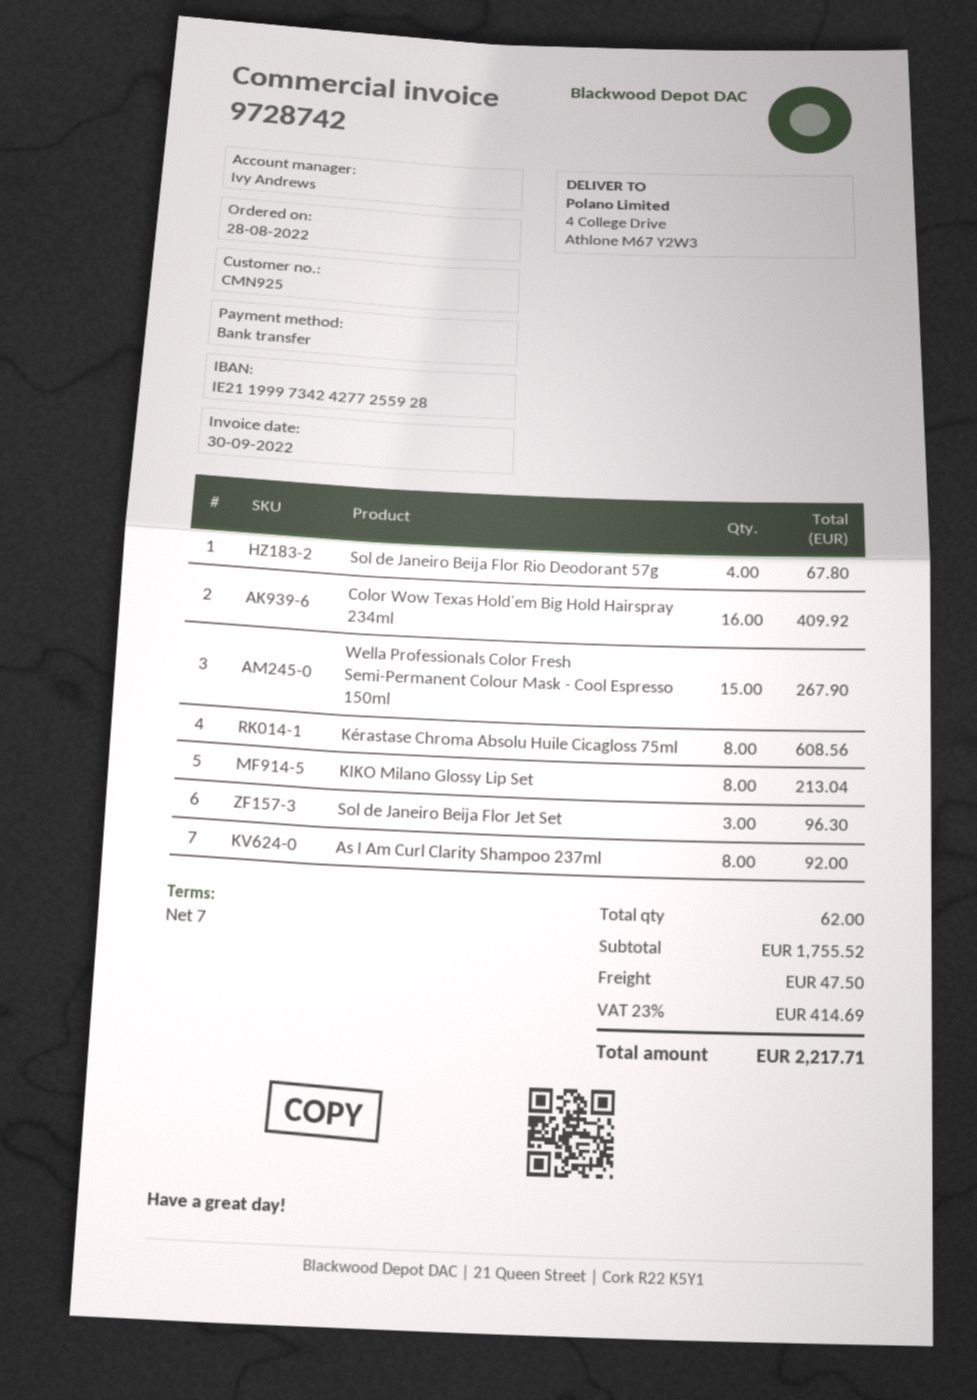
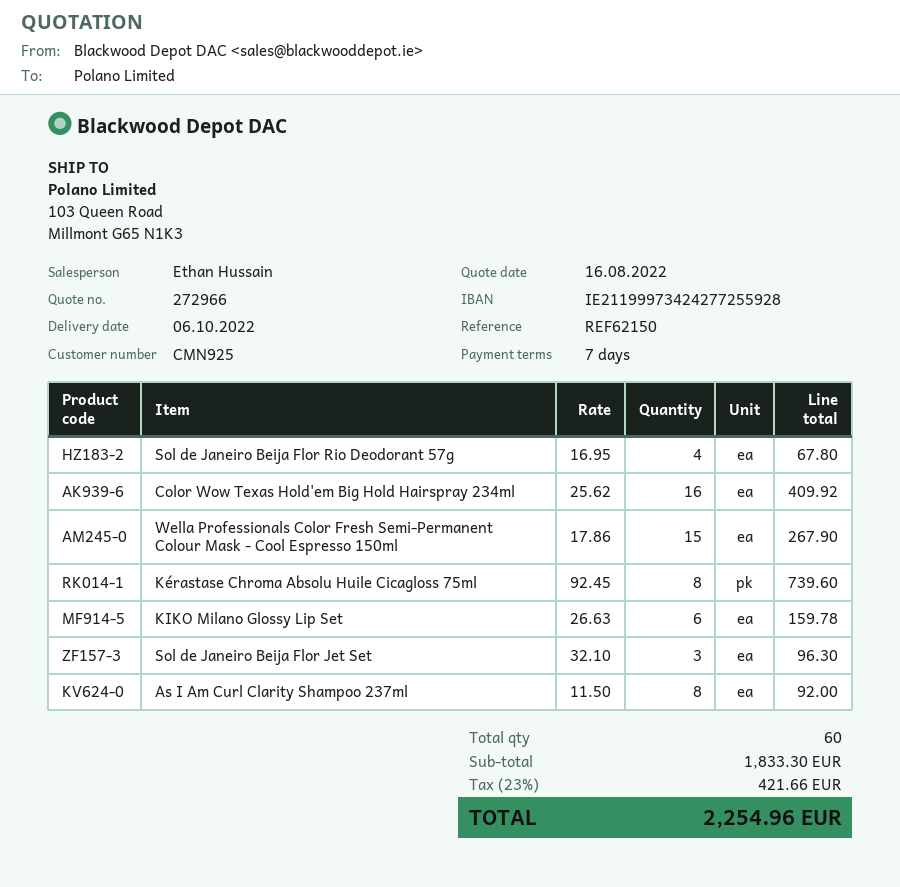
sales rep: Ivy Andrews -> Ethan Hussain
ship to: 4 College Drive, Athlone M67 Y2W3 -> 103 Queen Road, Millmont G65 N1K3
Kérastase Chroma Absolu Huile Cicagloss 75ml: 8 for 608.56 -> 8 for 739.60
KIKO Milano Glossy Lip Set: 8 for 213.04 -> 6 for 159.78
total quantity: 62 -> 60
subtotal: 1755.52 -> 1833.30
shipping: 47.50 -> none
tax: 23% = 414.69 -> 23% = 421.66
total: 2217.71 -> 2254.96

